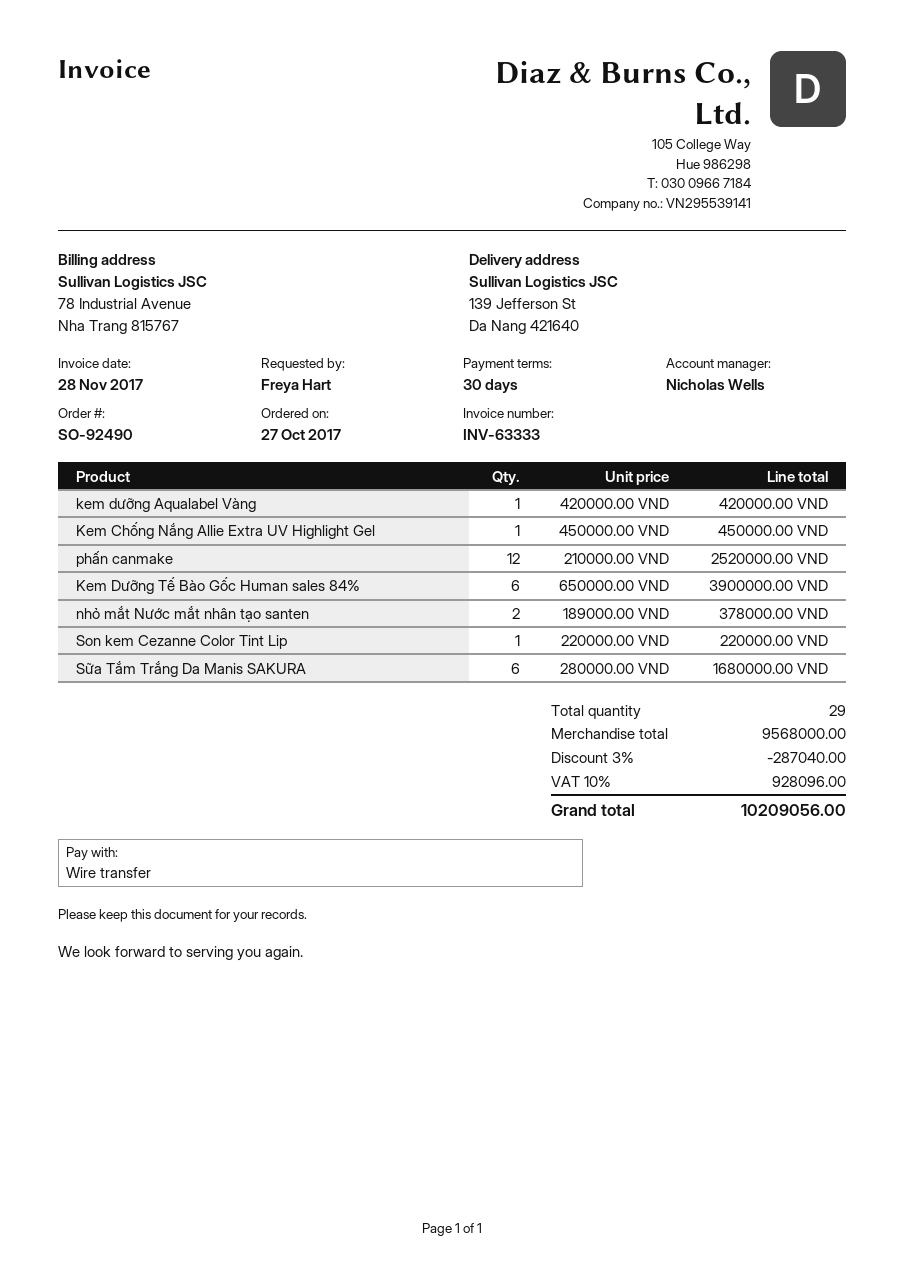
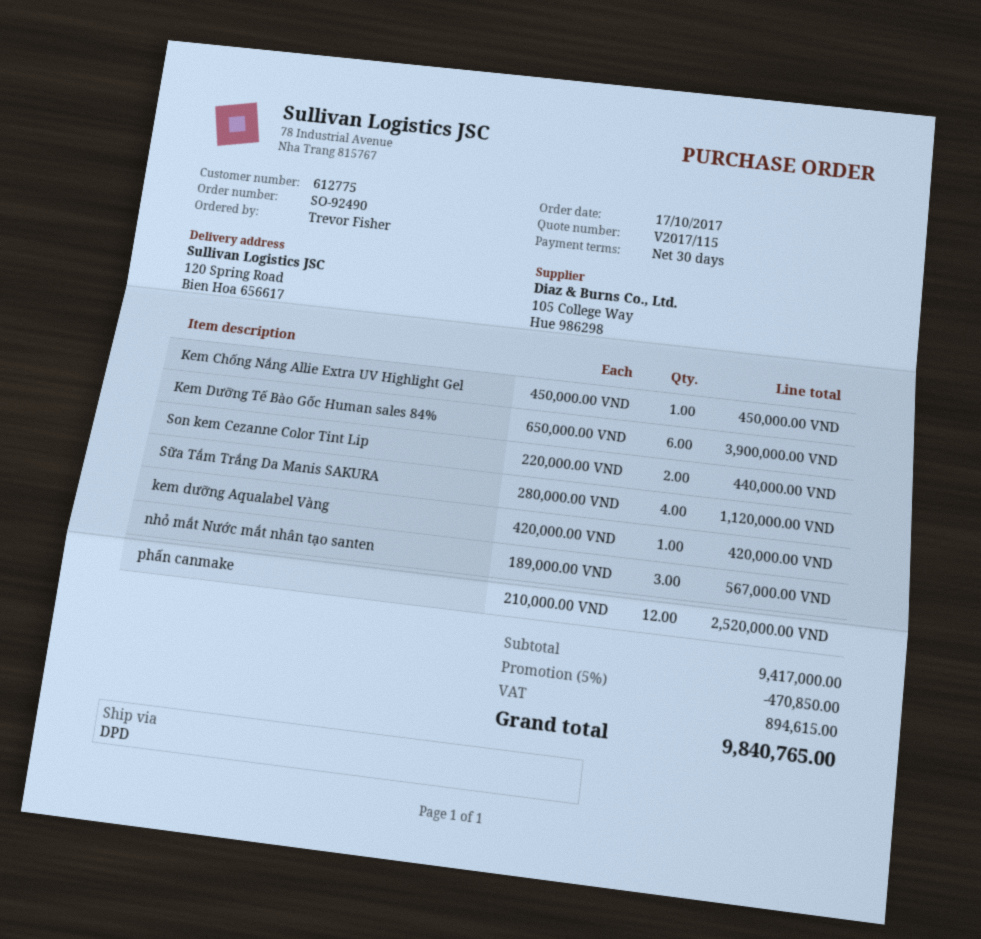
order date: 2017-10-27 -> 2017-10-17
ordered by: Freya Hart -> Trevor Fisher
ship to: 139 Jefferson St, Da Nang 421640 -> 120 Spring Road, Bien Hoa 656617
nhỏ mắt Nước mắt nhân tạo santen: 2 x 189000.00 = 378000.00 -> 3 x 189000.00 = 567000.00
Son kem Cezanne Color Tint Lip: 1 x 220000.00 = 220000.00 -> 2 x 220000.00 = 440000.00
Sữa Tắm Trắng Da Manis SAKURA: 6 x 280000.00 = 1680000.00 -> 4 x 280000.00 = 1120000.00
subtotal: 9568000.00 -> 9417000.00
discount: 3% = 287040.00 -> 5% = 470850.00
tax: 928096.00 -> 894615.00
total: 10209056.00 -> 9840765.00

